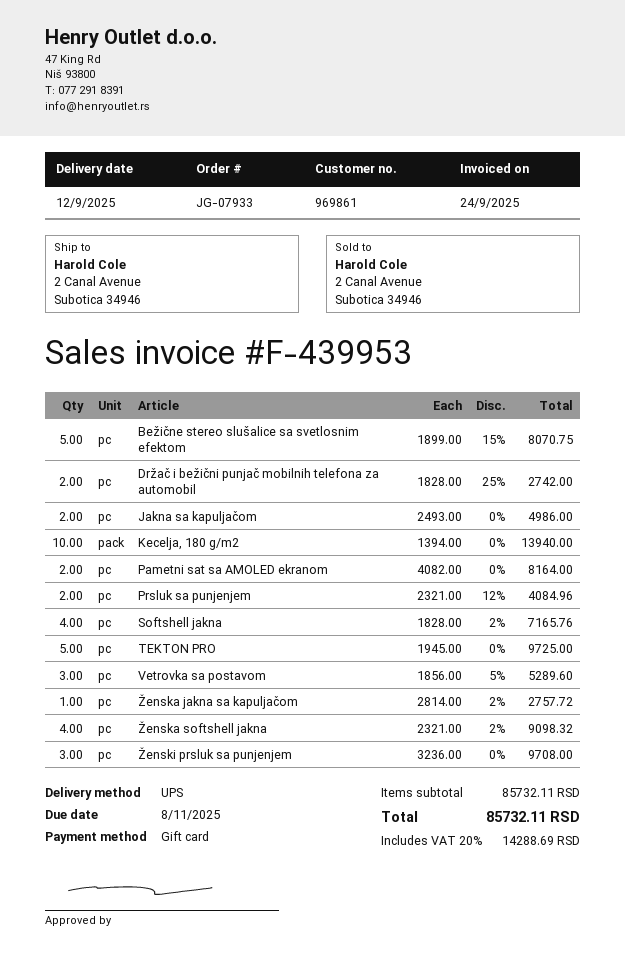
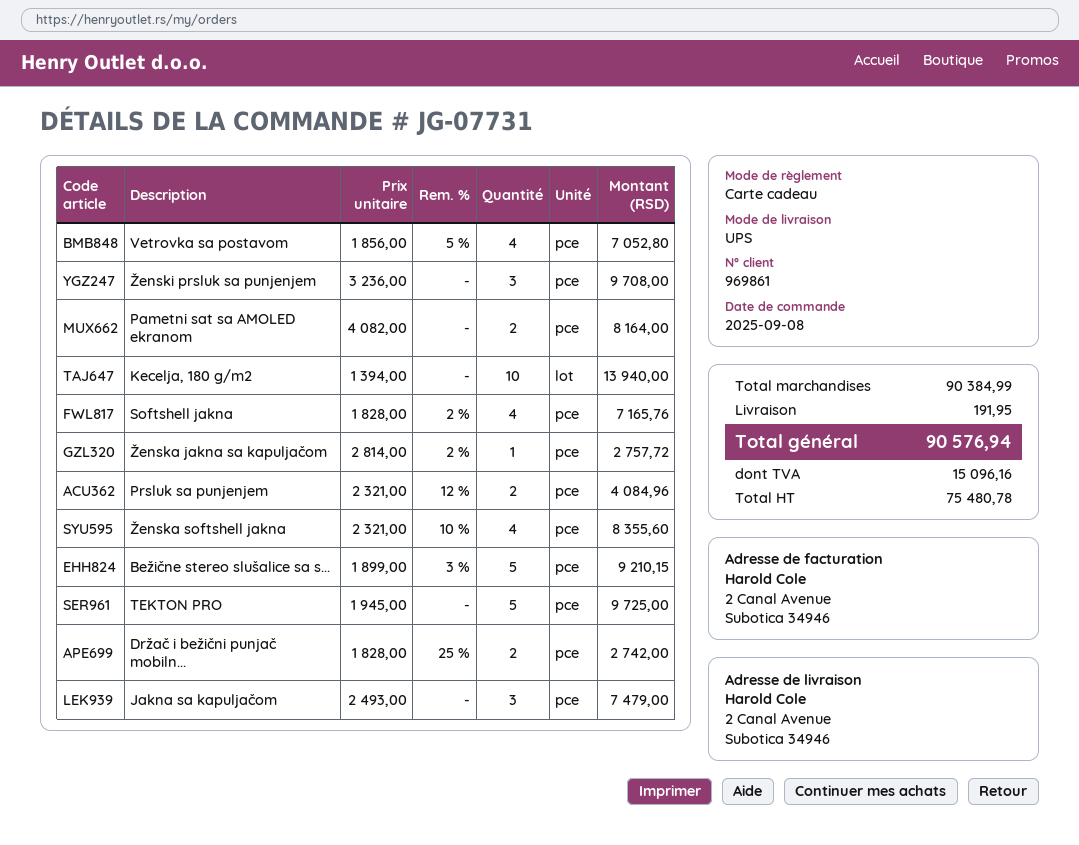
order number: JG-07933 -> JG-07731
Bežične stereo slušalice sa svetlosnim efektom: 5 x 1899.00 - 15% = 8070.75 -> 5 x 1899.00 - 3% = 9210.15
Jakna sa kapuljačom: 2 x 2493.00 = 4986.00 -> 3 x 2493.00 = 7479.00
Vetrovka sa postavom: 3 x 1856.00 - 5% = 5289.60 -> 4 x 1856.00 - 5% = 7052.80
Ženska softshell jakna: 4 x 2321.00 - 2% = 9098.32 -> 4 x 2321.00 - 10% = 8355.60
subtotal: 85732.11 -> 90384.99
shipping: none -> 191.95
tax: 14288.69 -> 15096.16
total: 85732.11 -> 90576.94

